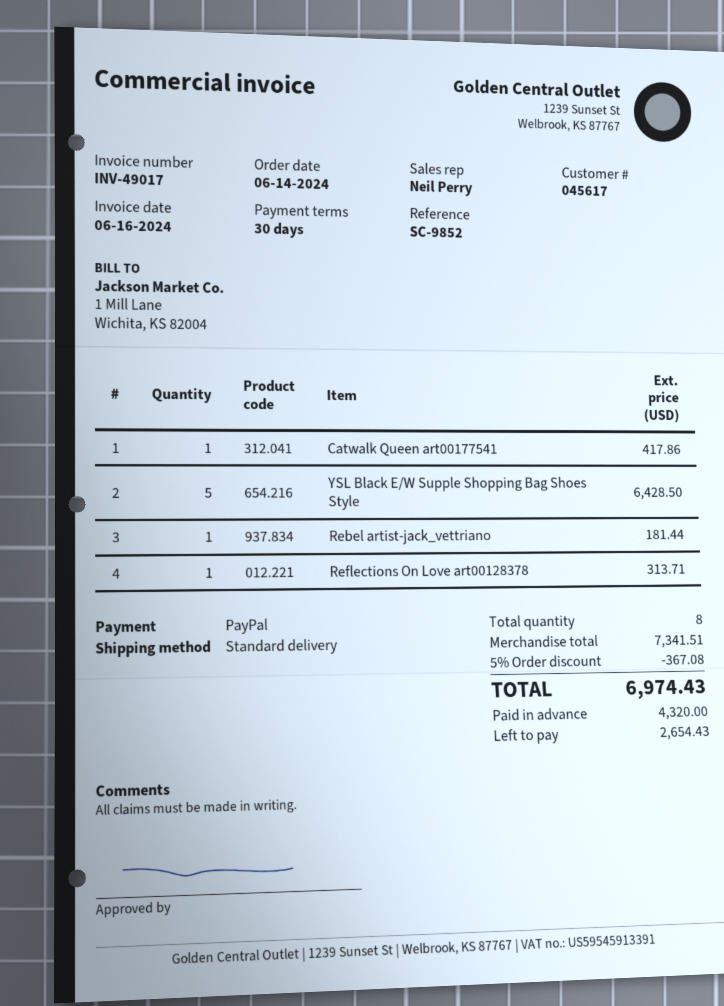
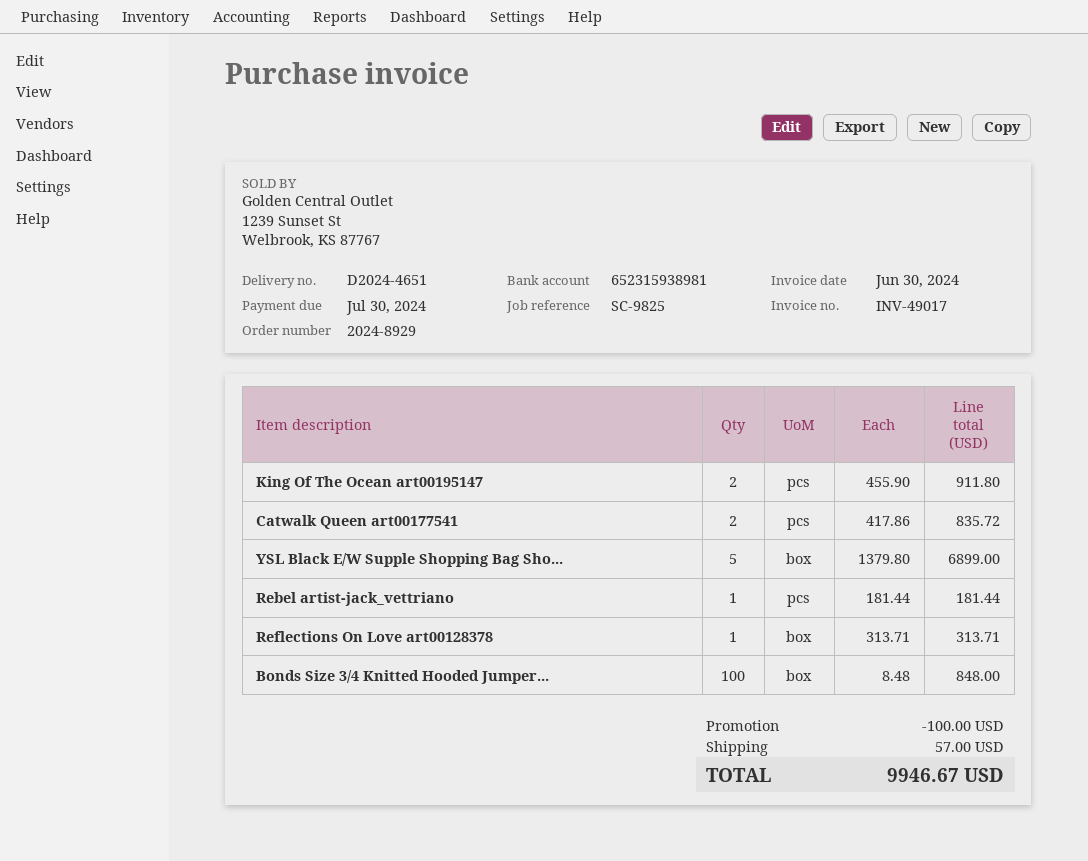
invoice date: 2024-06-16 -> 2024-06-30
reference: SC-9852 -> SC-9825
Catwalk Queen art00177541: 1 for 417.86 -> 2 for 835.72
YSL Black E/W Supple Shopping Bag Shoes Style: 5 for 6428.50 -> 5 for 6899.00
King Of The Ocean art00195147: none -> 2 for 911.80
Bonds Size 3/4 Knitted Hooded Jumper...: none -> 100 for 848.00
discount: 367.08 -> 100.00
shipping: none -> 57.00
total: 6974.43 -> 9946.67

